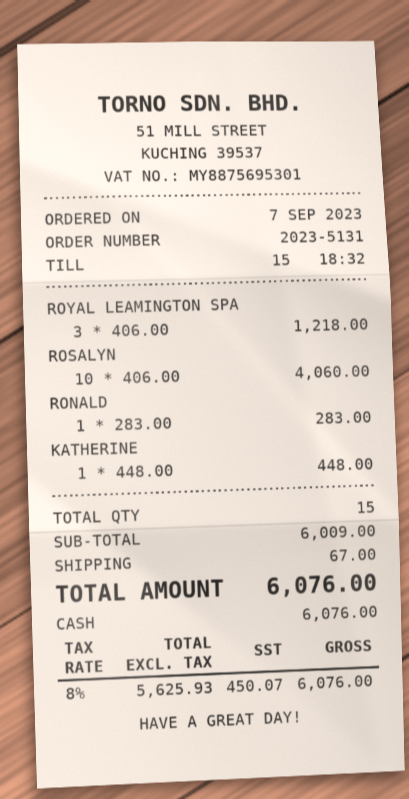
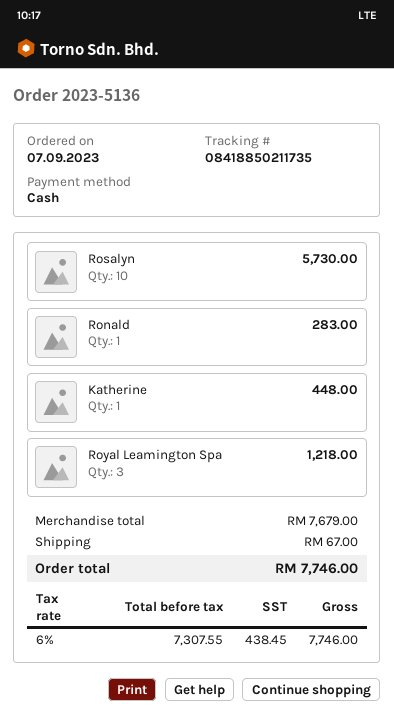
order number: 2023-5131 -> 2023-5136
ROSALYN: 10 for 4060.00 -> 10 for 5730.00
subtotal: 6009.00 -> 7679.00
net: 5625.93 -> 7307.55
tax: 8% = 450.07 -> 6% = 438.45
total: 6076.00 -> 7746.00

